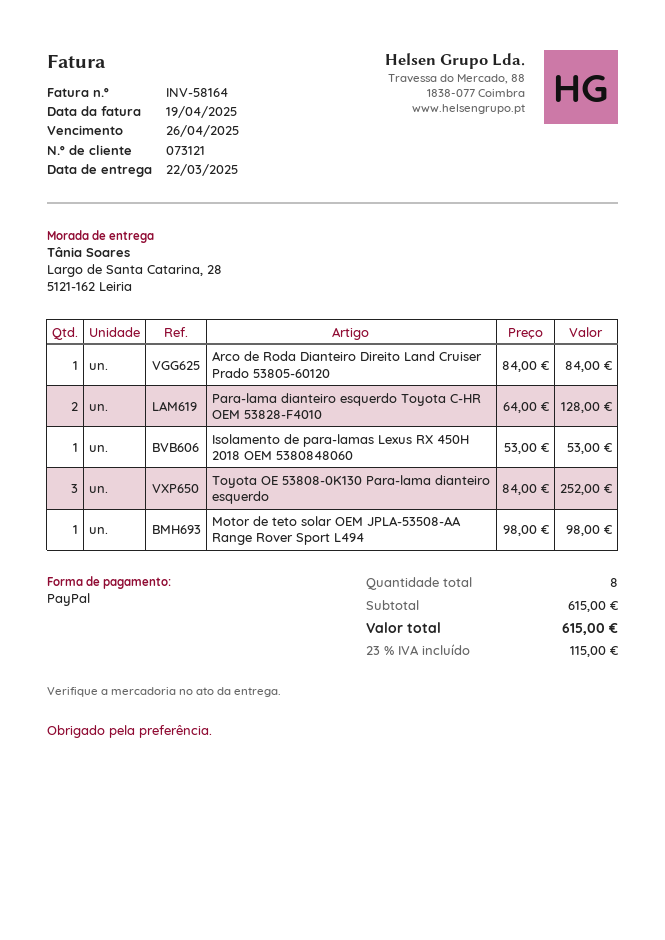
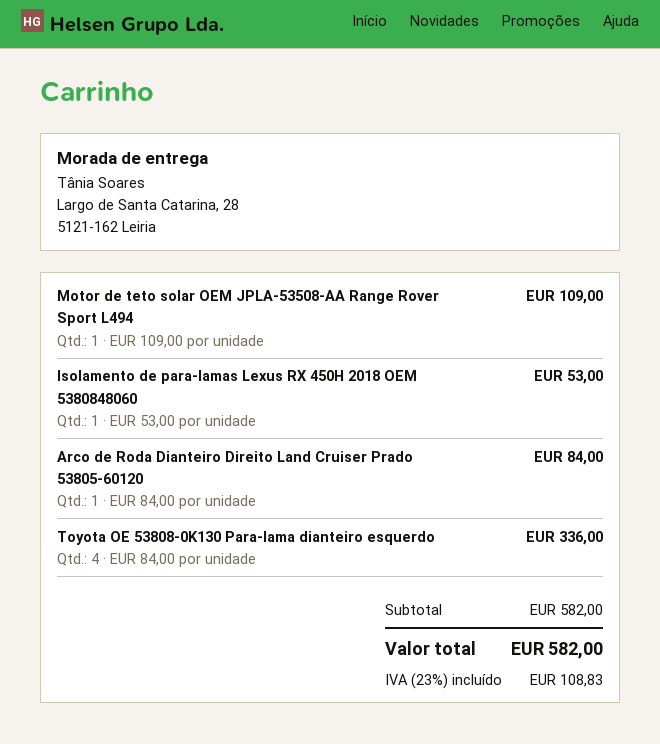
Para-lama dianteiro esquerdo Toyota C-HR OEM 53828-F4010: 2 x 64.00 = 128.00 -> none
Toyota OE 53808-0K130 Para-lama dianteiro esquerdo: 3 x 84.00 = 252.00 -> 4 x 84.00 = 336.00
Motor de teto solar OEM JPLA-53508-AA Range Rover Sport L494: 1 x 98.00 = 98.00 -> 1 x 109.00 = 109.00
subtotal: 615.00 -> 582.00
tax: 23% = 115.00 -> 23% = 108.83
total: 615.00 -> 582.00

